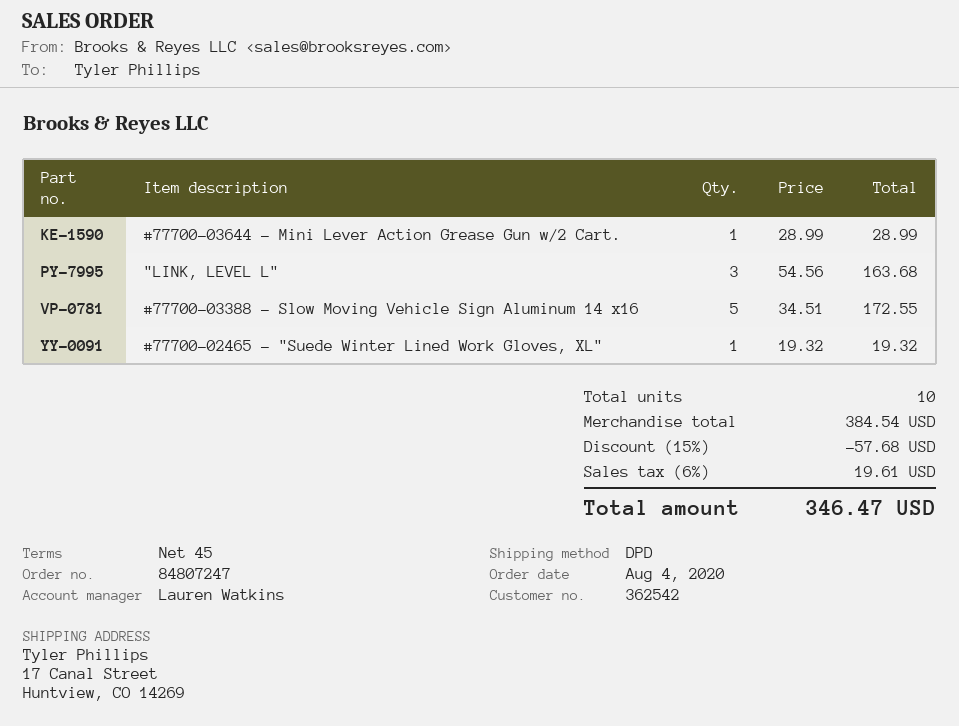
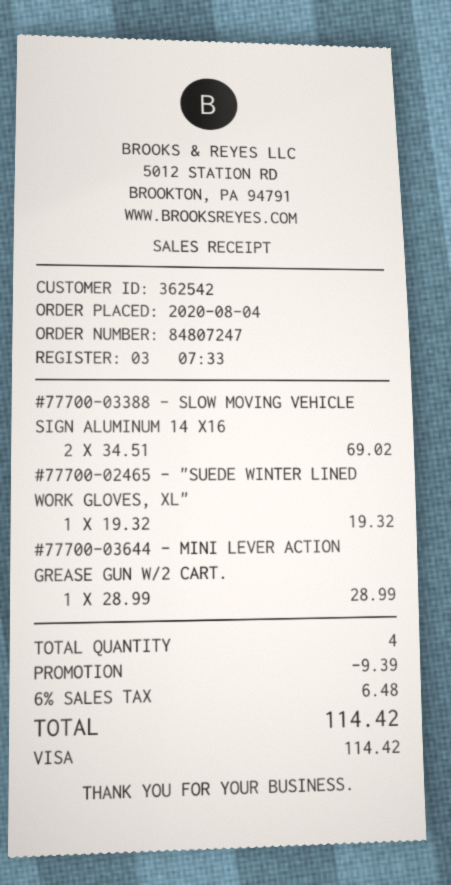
"LINK, LEVEL L": 3 x 54.56 = 163.68 -> none
#77700-03388 - Slow Moving Vehicle Sign Aluminum 14 x16: 5 x 34.51 = 172.55 -> 2 x 34.51 = 69.02
total quantity: 10 -> 4
discount: 57.68 -> 9.39
tax: 6% = 19.61 -> 6% = 6.48
total: 346.47 -> 114.42

